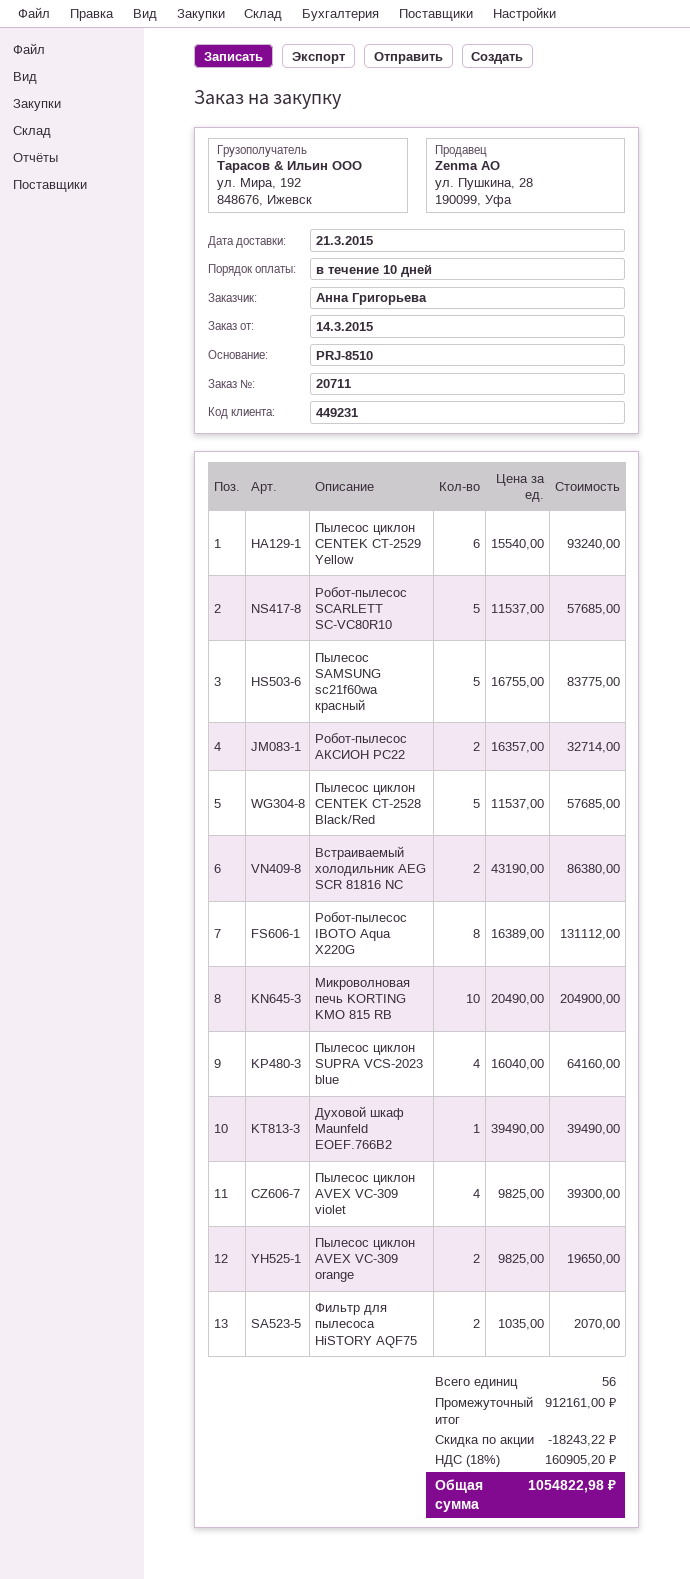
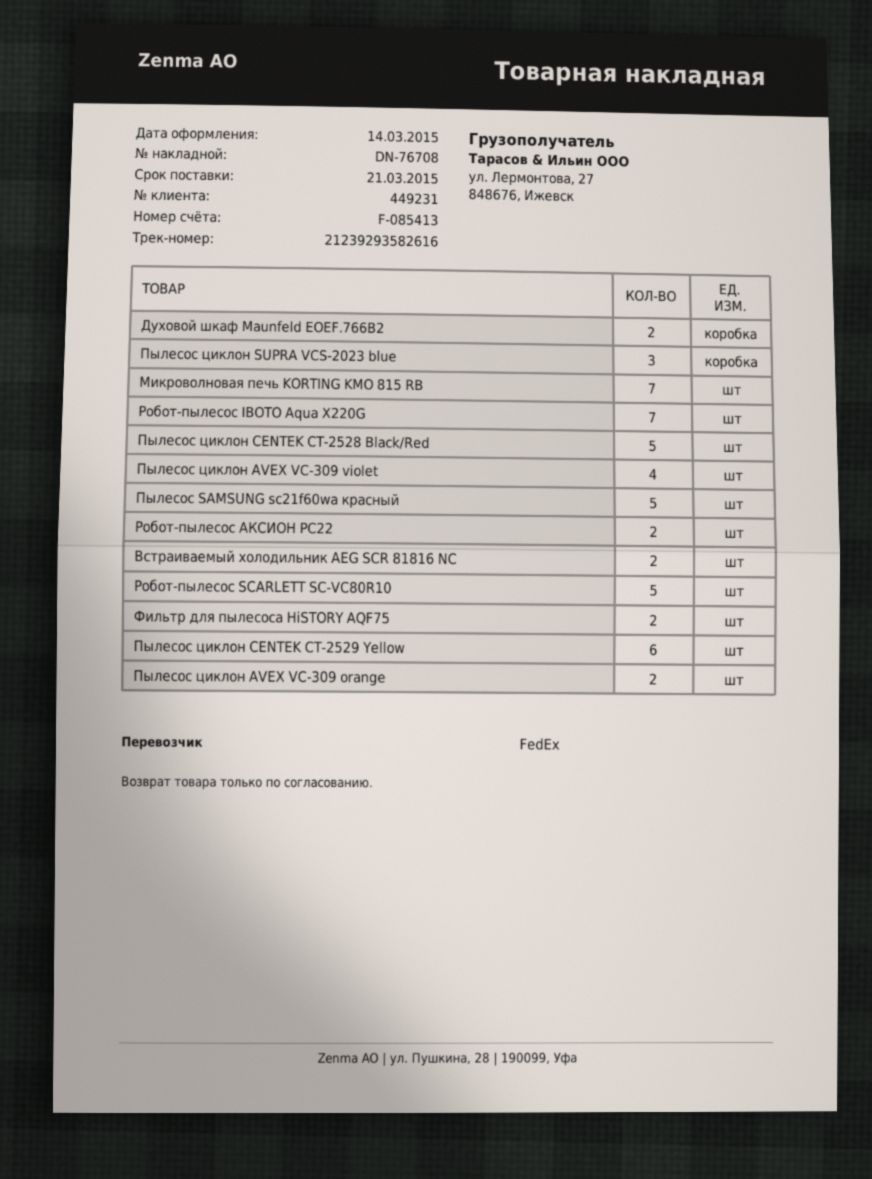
ship to: ул. Мира, 192, 848676, Ижевск -> ул. Лермонтова, 27, 848676, Ижевск
Робот-пылесос IBOTO Aqua X220G: 8 -> 7
Микроволновая печь KORTING KMO 815 RB: 10 -> 7
Пылесос циклон SUPRA VCS-2023 blue: 4 -> 3
Духовой шкаф Maunfeld EOEF.766B2: 1 -> 2

